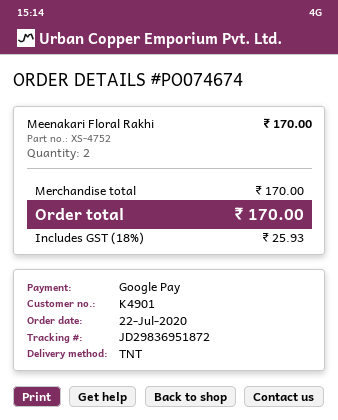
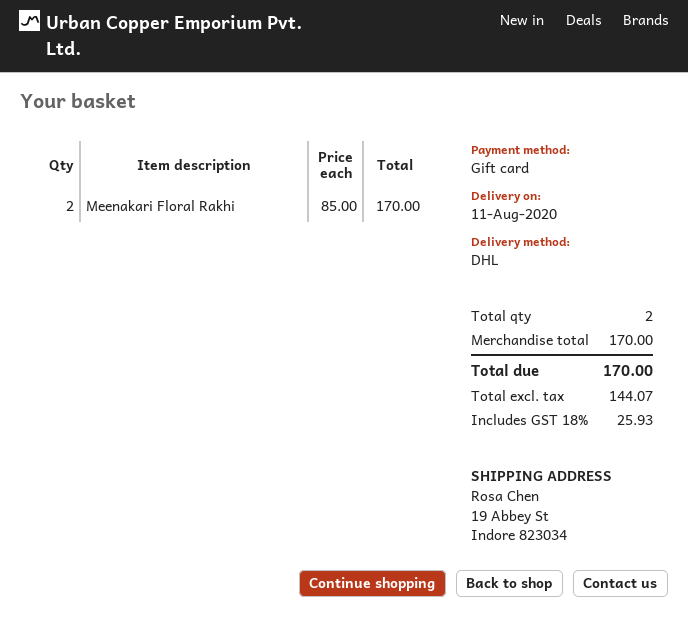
payment method: Google Pay -> gift card
shipping method: TNT -> DHL

